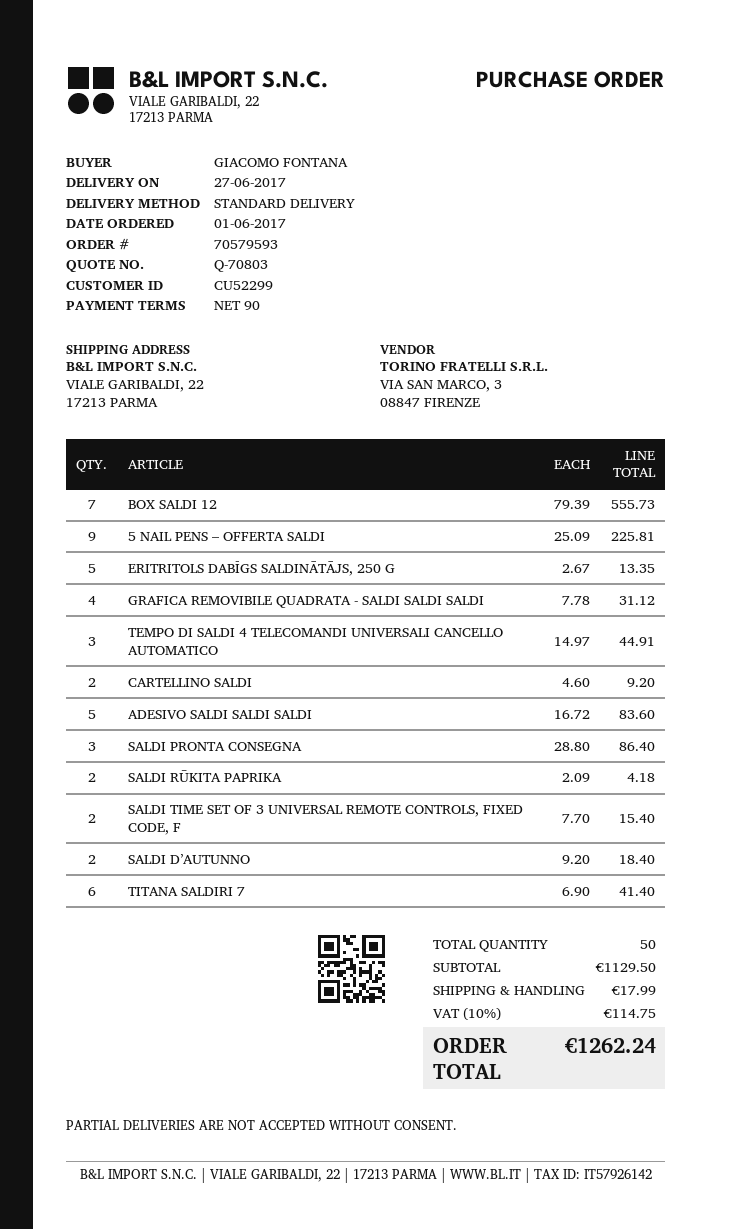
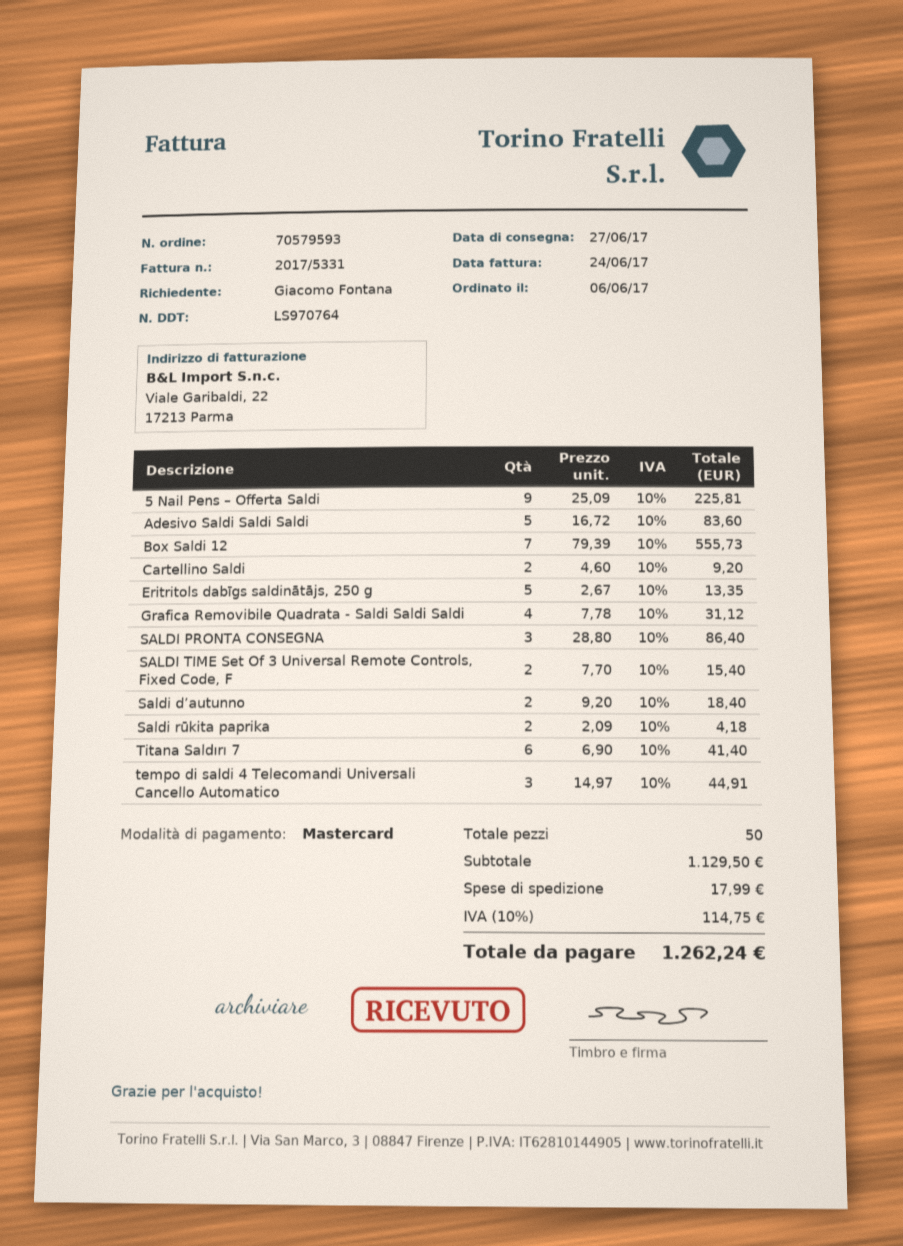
order date: 2017-06-01 -> 2017-06-06

